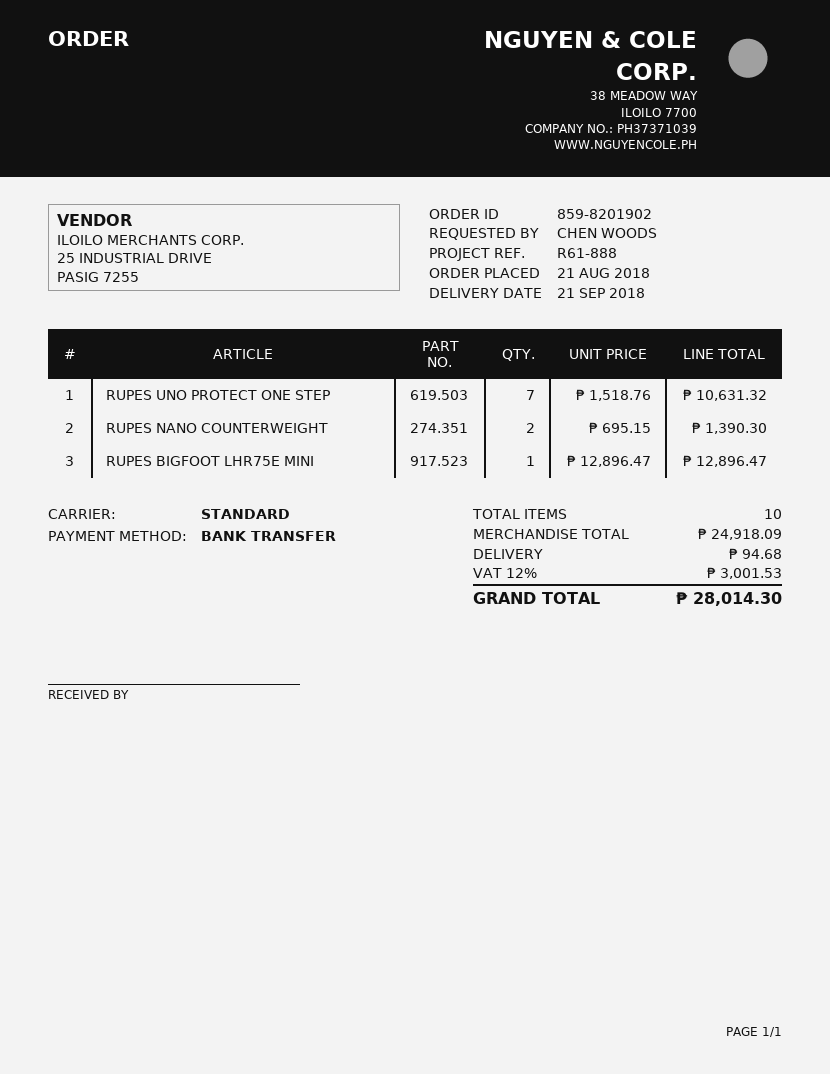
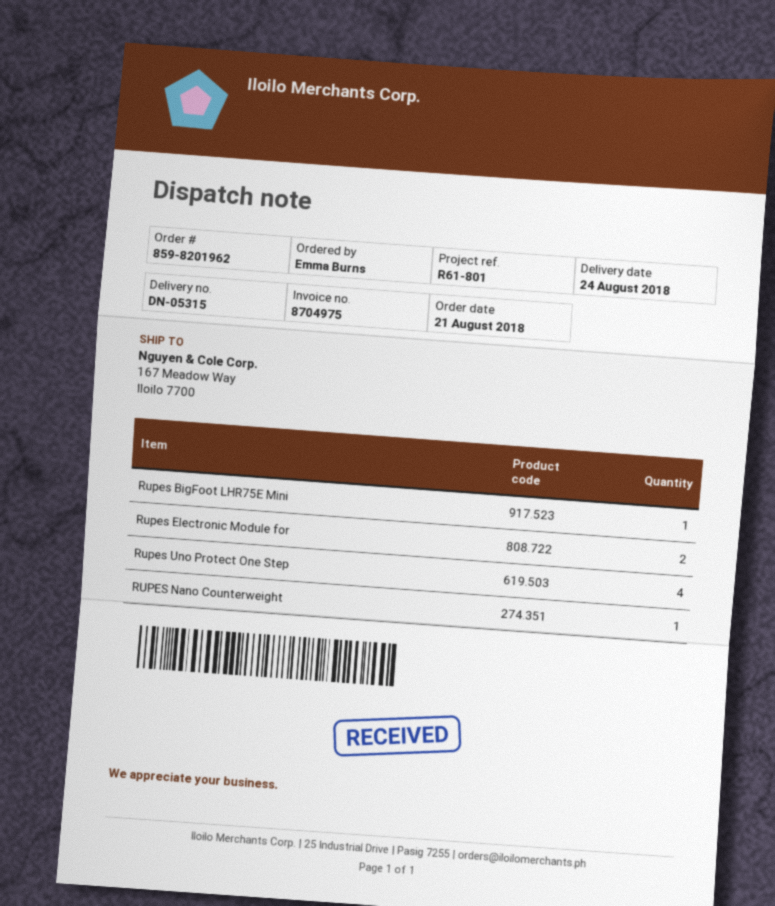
order number: 859-8201902 -> 859-8201962
delivery date: 2018-09-21 -> 2018-08-24
reference: R61-888 -> R61-801
ordered by: CHEN WOODS -> Emma Burns
RUPES UNO PROTECT ONE STEP: 7 -> 4
RUPES NANO COUNTERWEIGHT: 2 -> 1
Rupes Electronic Module for: none -> 2

